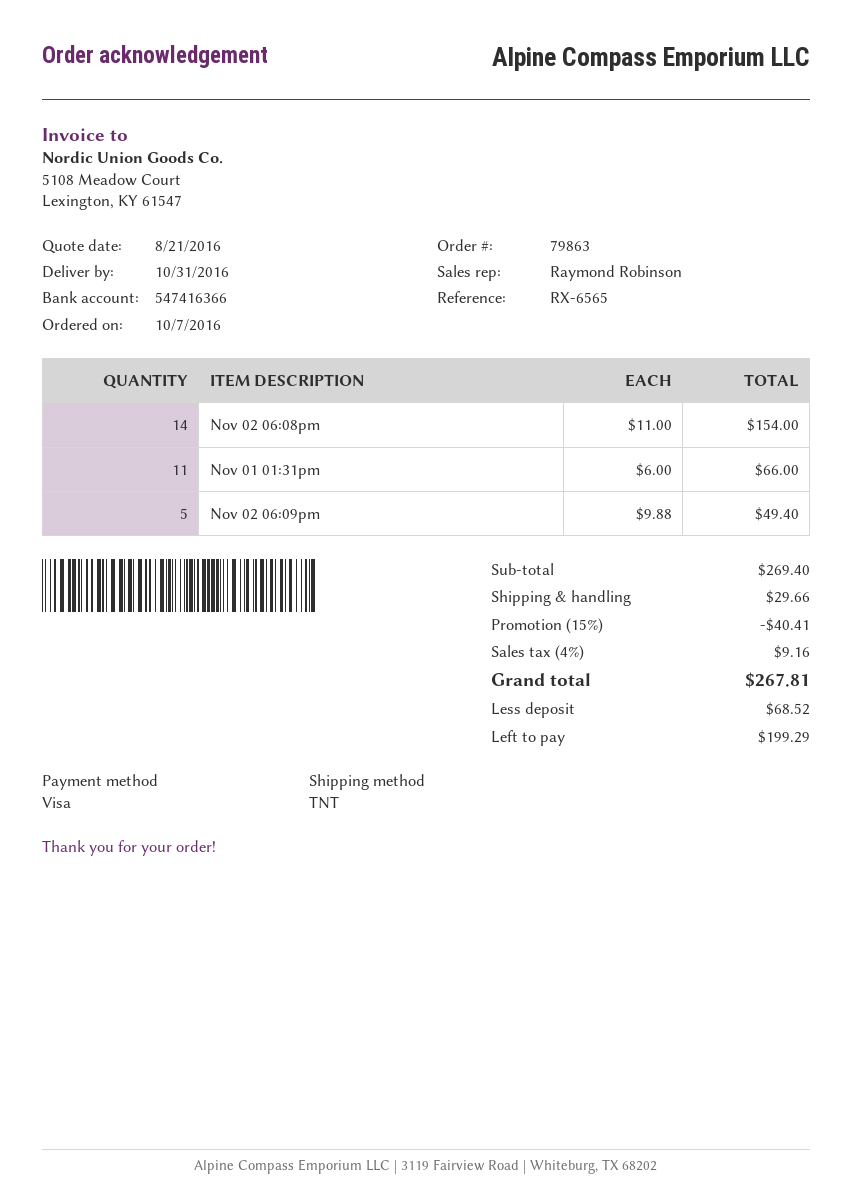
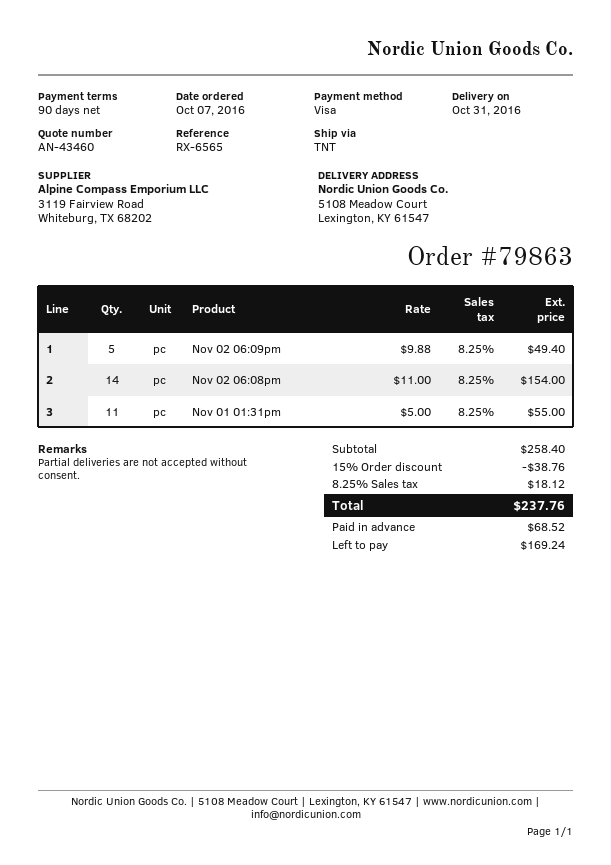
Nov 01 01:31pm: 11 x 6.00 = 66.00 -> 11 x 5.00 = 55.00
subtotal: 269.40 -> 258.40
discount: 15% = 40.41 -> 15% = 38.76
shipping: 29.66 -> none
tax: 4% = 9.16 -> 8.25% = 18.12
total: 267.81 -> 237.76
balance: 199.29 -> 169.24

